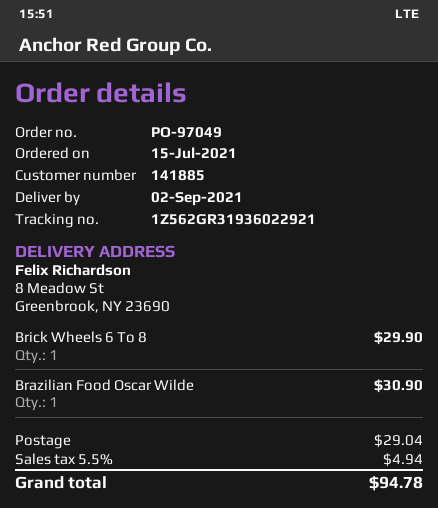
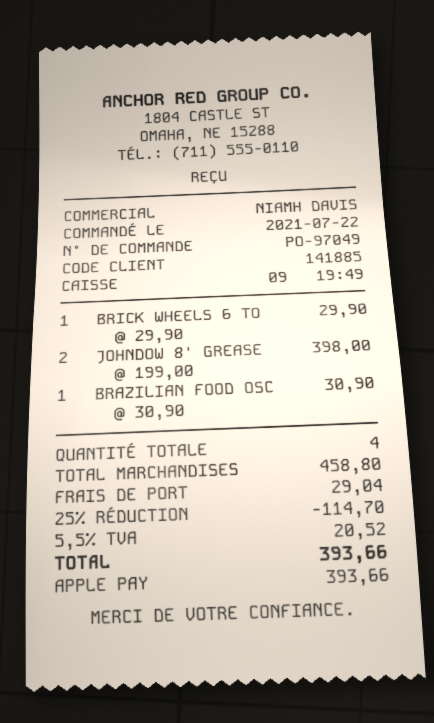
order date: 2021-07-15 -> 2021-07-22
JOHNDOW 8' GREASE: none -> 2 for 398.00
discount: none -> 25% = 114.70
tax: 5.5% = 4.94 -> 5.5% = 20.52
total: 94.78 -> 393.66

